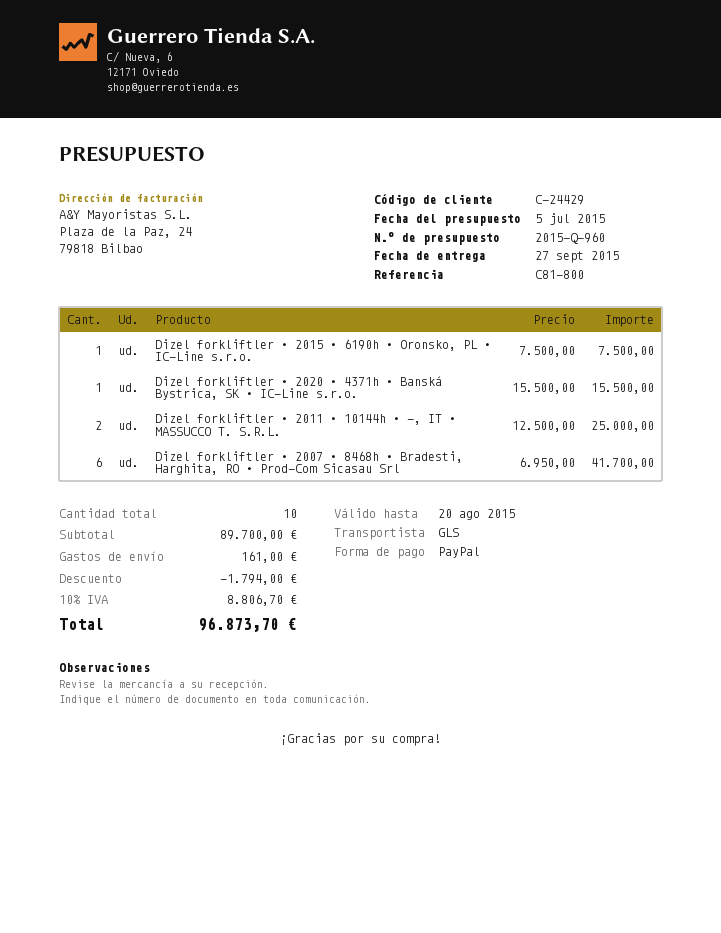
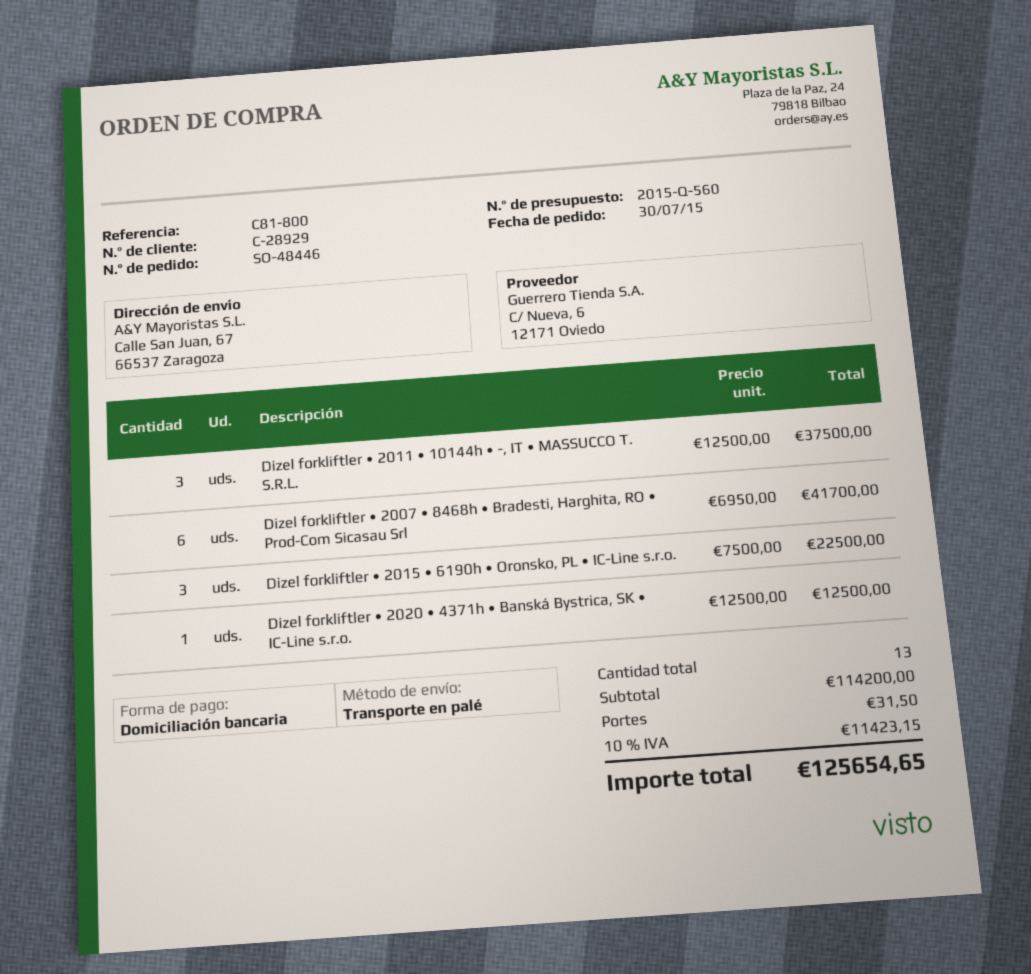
quote number: 2015-Q-960 -> 2015-Q-560
customer number: C-24429 -> C-28929
payment method: PayPal -> direct debit
shipping method: GLS -> pallet freight
Dizel forkliftler • 2015 • 6190h • Oronsko, PL • IC-Line s.r.o.: 1 x 7500.00 = 7500.00 -> 3 x 7500.00 = 22500.00
Dizel forkliftler • 2020 • 4371h • Banská Bystrica, SK • IC-Line s.r.o.: 1 x 15500.00 = 15500.00 -> 1 x 12500.00 = 12500.00
Dizel forkliftler • 2011 • 10144h • -, IT • MASSUCCO T. S.R.L.: 2 x 12500.00 = 25000.00 -> 3 x 12500.00 = 37500.00
total quantity: 10 -> 13
subtotal: 89700.00 -> 114200.00
discount: 1794.00 -> none
shipping: 161.00 -> 31.50
tax: 10% = 8806.70 -> 10% = 11423.15
total: 96873.70 -> 125654.65

